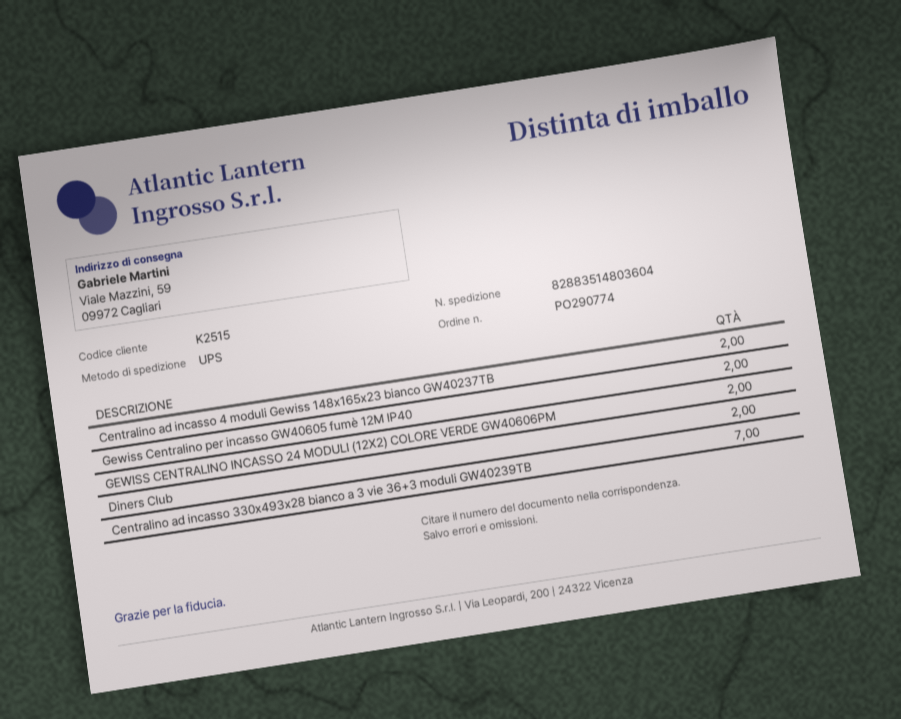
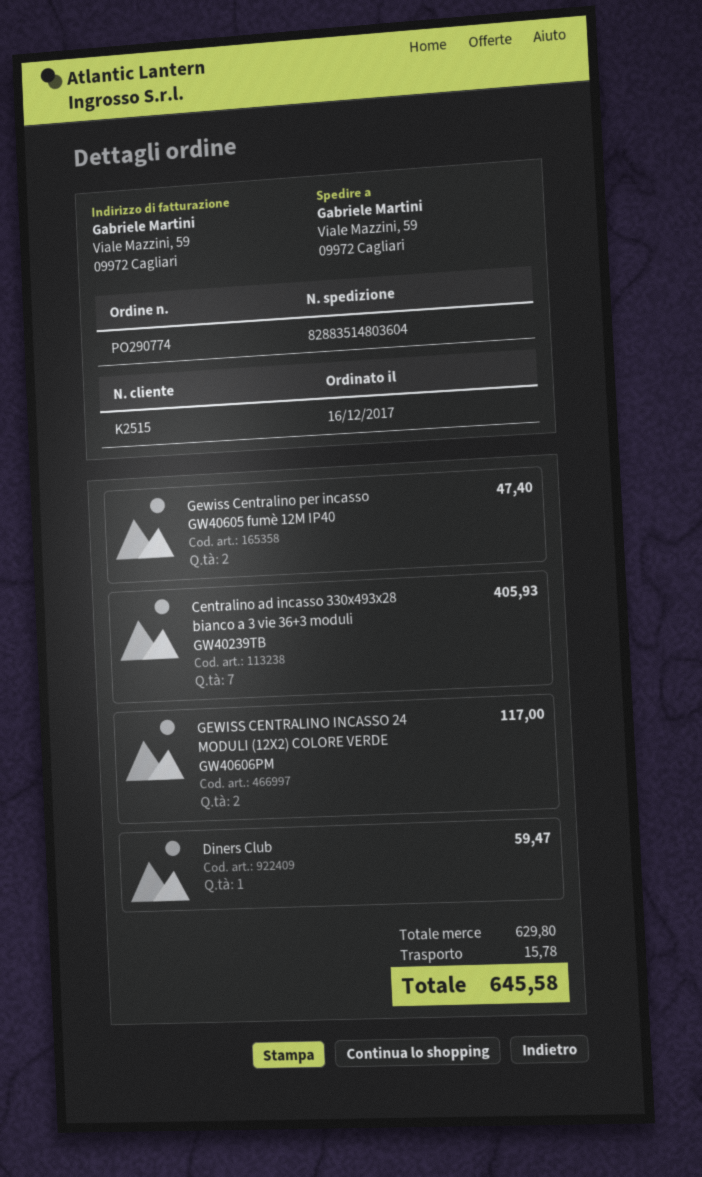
Centralino ad incasso 4 moduli Gewiss 148x165x23 bianco GW40237TB: 2 -> none
Diners Club: 2 -> 1

